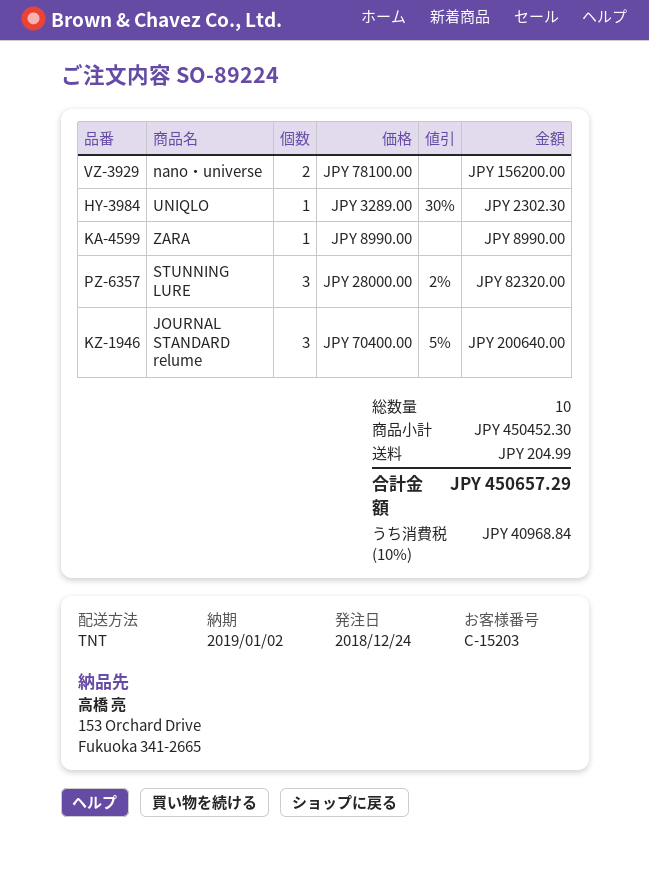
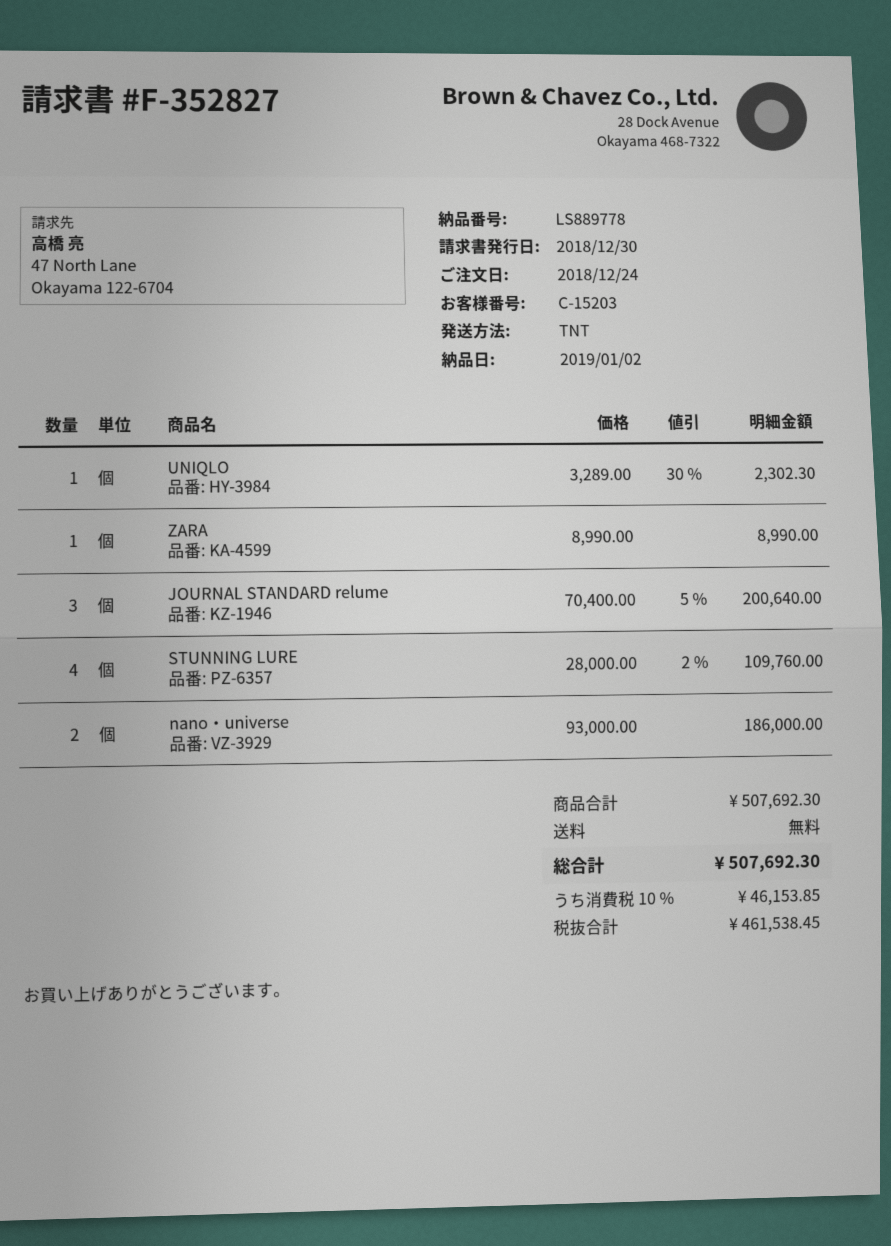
nano・universe: 2 x 78100.00 = 156200.00 -> 2 x 93000.00 = 186000.00
STUNNING LURE: 3 x 28000.00 - 2% = 82320.00 -> 4 x 28000.00 - 2% = 109760.00
subtotal: 450452.30 -> 507692.30
shipping: 204.99 -> 0.00
tax: 10% = 40968.84 -> 10% = 46153.85
total: 450657.29 -> 507692.30

